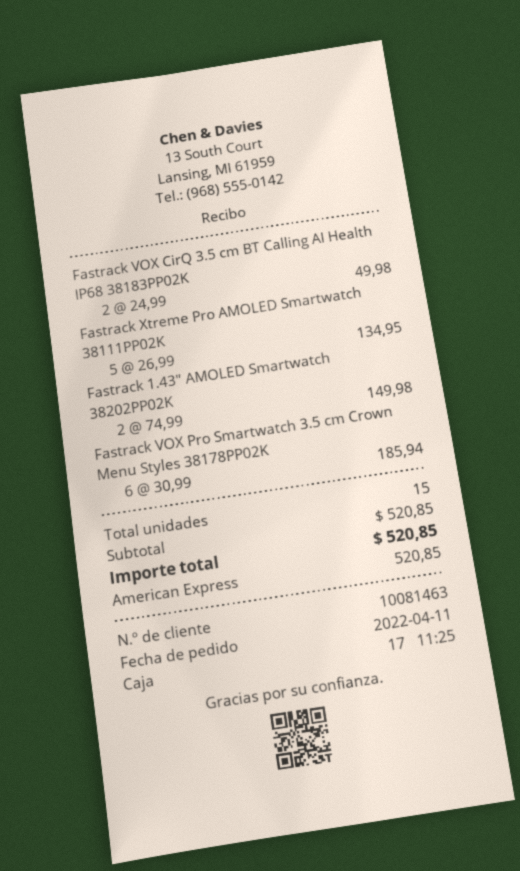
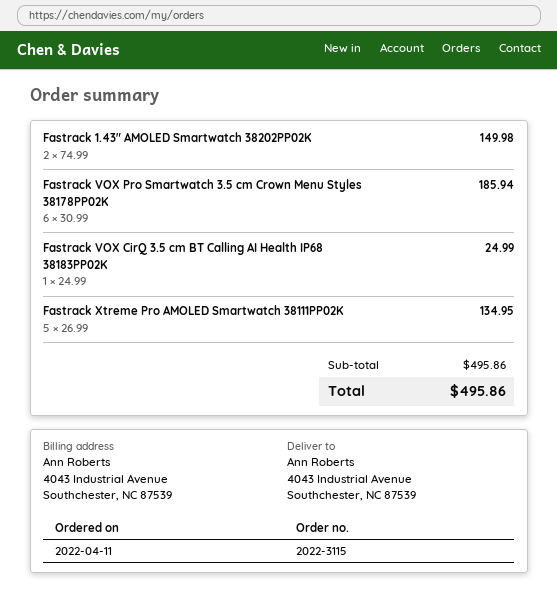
Fastrack VOX CirQ 3.5 cm BT Calling AI Health IP68 38183PP02K: 2 x 24.99 = 49.98 -> 1 x 24.99 = 24.99
subtotal: 520.85 -> 495.86
total: 520.85 -> 495.86

